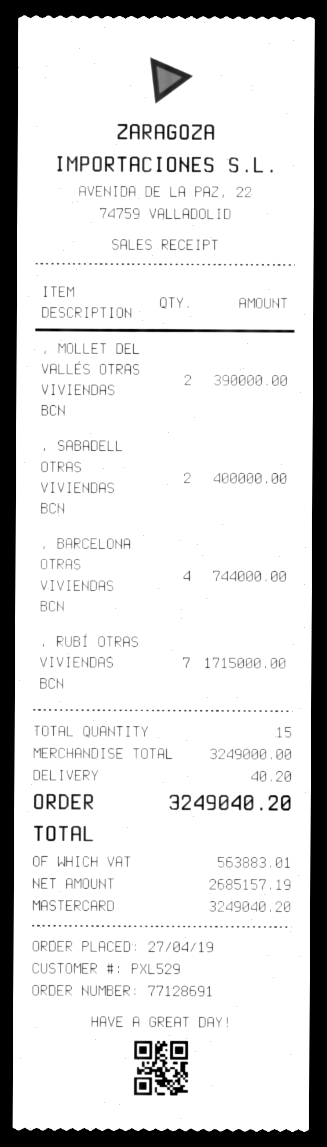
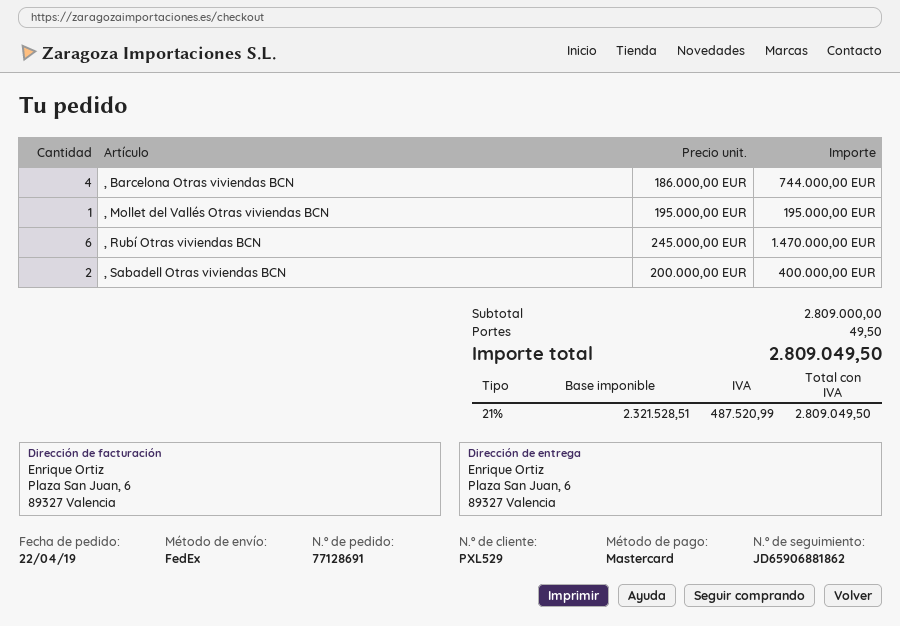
order date: 2019-04-27 -> 2019-04-22
, MOLLET DEL VALLÉS OTRAS VIVIENDAS BCN: 2 for 390000.00 -> 1 for 195000.00
, RUBÍ OTRAS VIVIENDAS BCN: 7 for 1715000.00 -> 6 for 1470000.00
subtotal: 3249000.00 -> 2809000.00
shipping: 40.20 -> 49.50
net: 2685157.19 -> 2321528.51
tax: 563883.01 -> 487520.99
total: 3249040.20 -> 2809049.50

